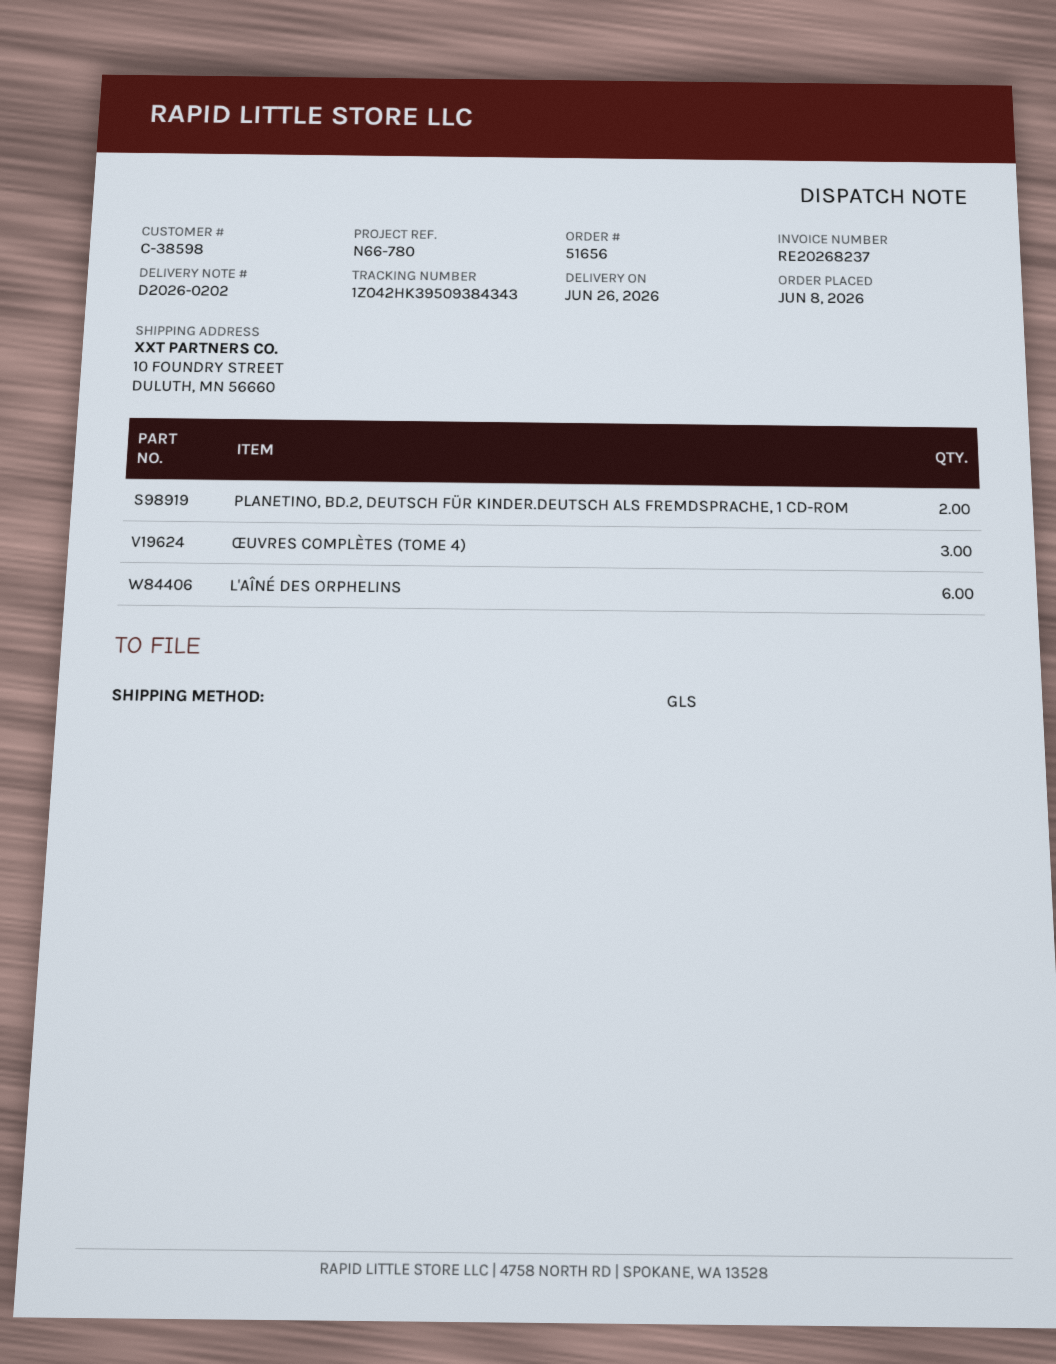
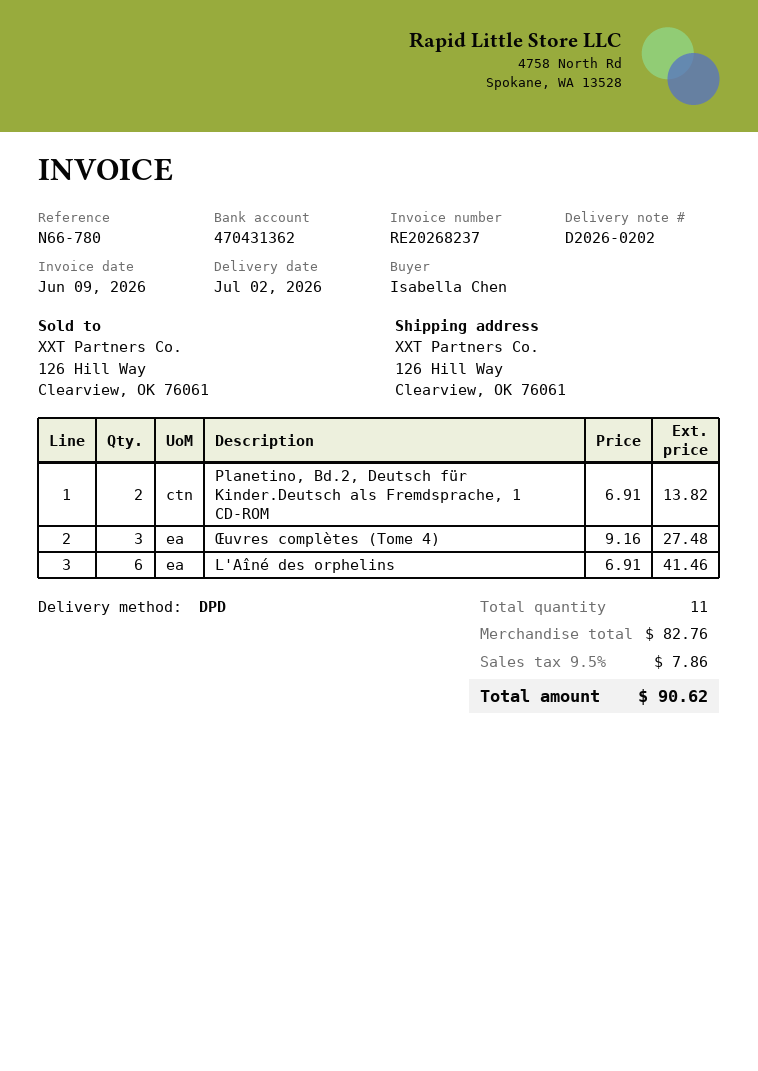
delivery date: 2026-06-26 -> 2026-07-02
shipping method: GLS -> DPD
ship to: 10 FOUNDRY STREET, DULUTH, MN 56660 -> 126 Hill Way, Clearview, OK 76061

